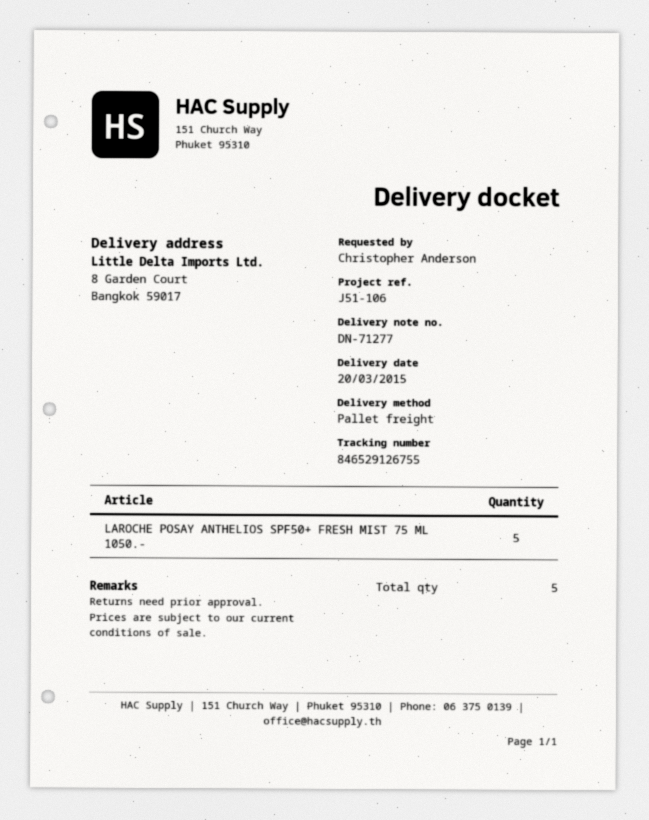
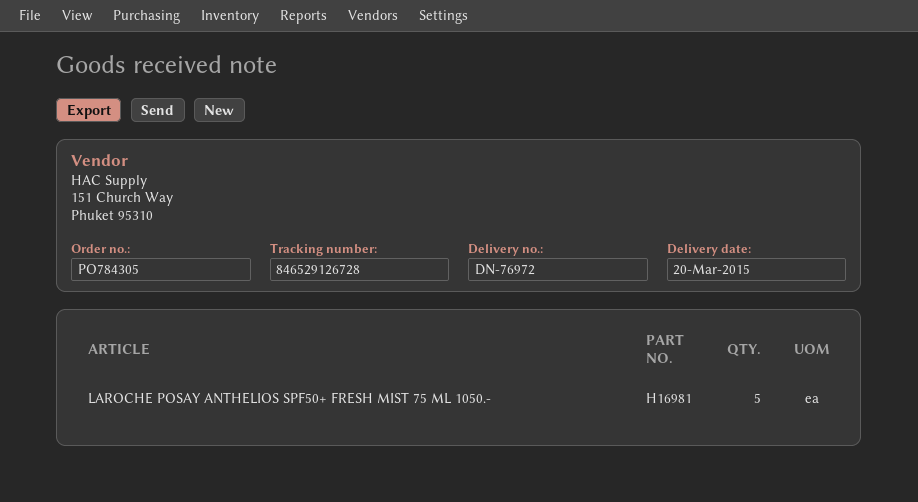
delivery note number: DN-71277 -> DN-76972
tracking number: 846529126755 -> 846529126728

